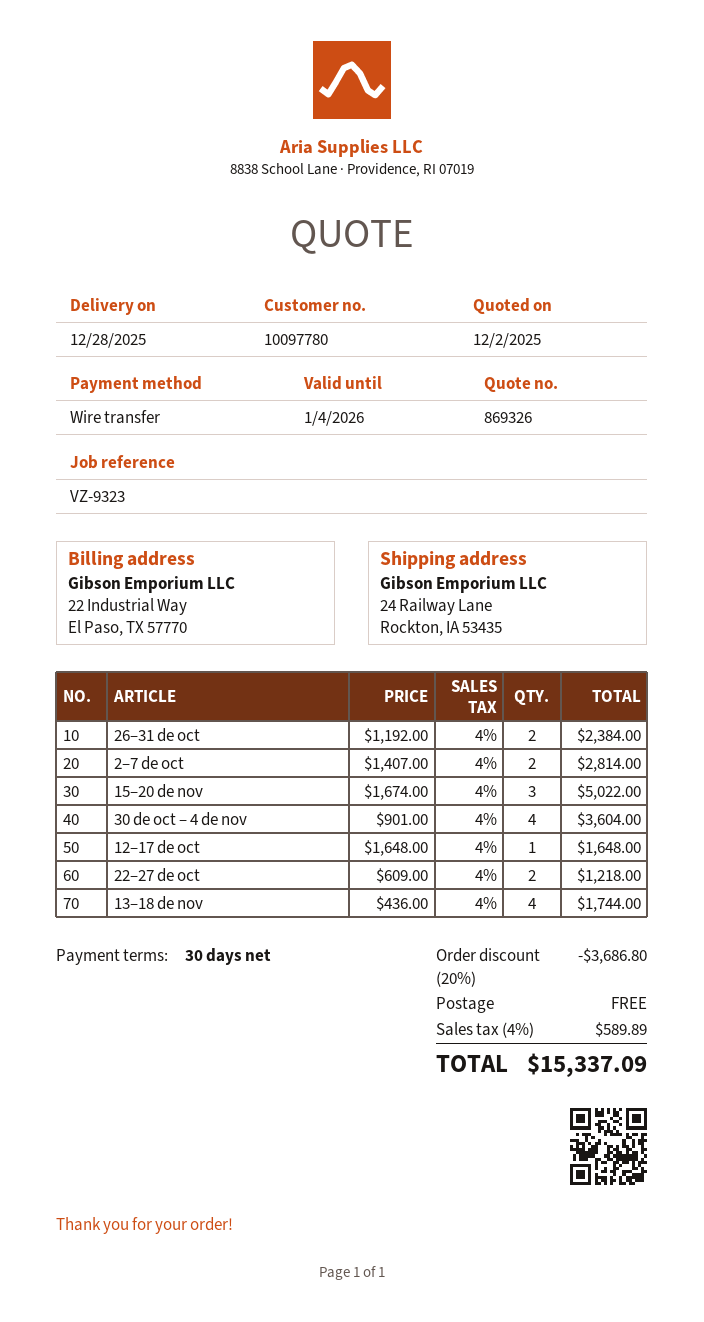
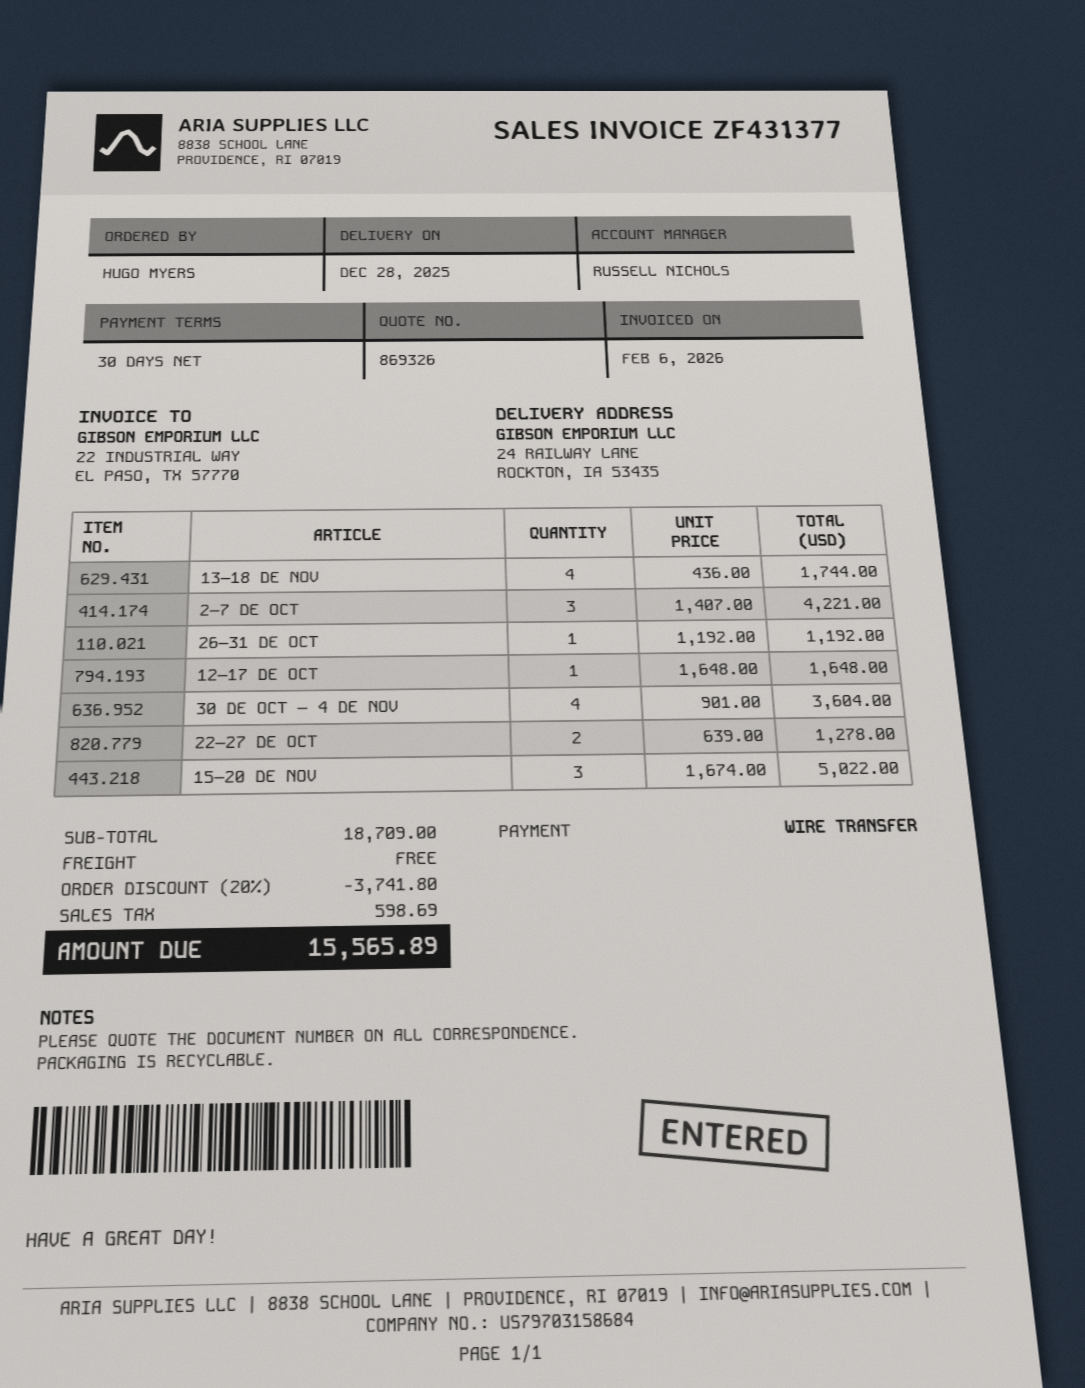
26–31 de oct: 2 x 1192.00 = 2384.00 -> 1 x 1192.00 = 1192.00
2–7 de oct: 2 x 1407.00 = 2814.00 -> 3 x 1407.00 = 4221.00
22–27 de oct: 2 x 609.00 = 1218.00 -> 2 x 639.00 = 1278.00
discount: 20% = 3686.80 -> 20% = 3741.80
tax: 589.89 -> 598.69
total: 15337.09 -> 15565.89

